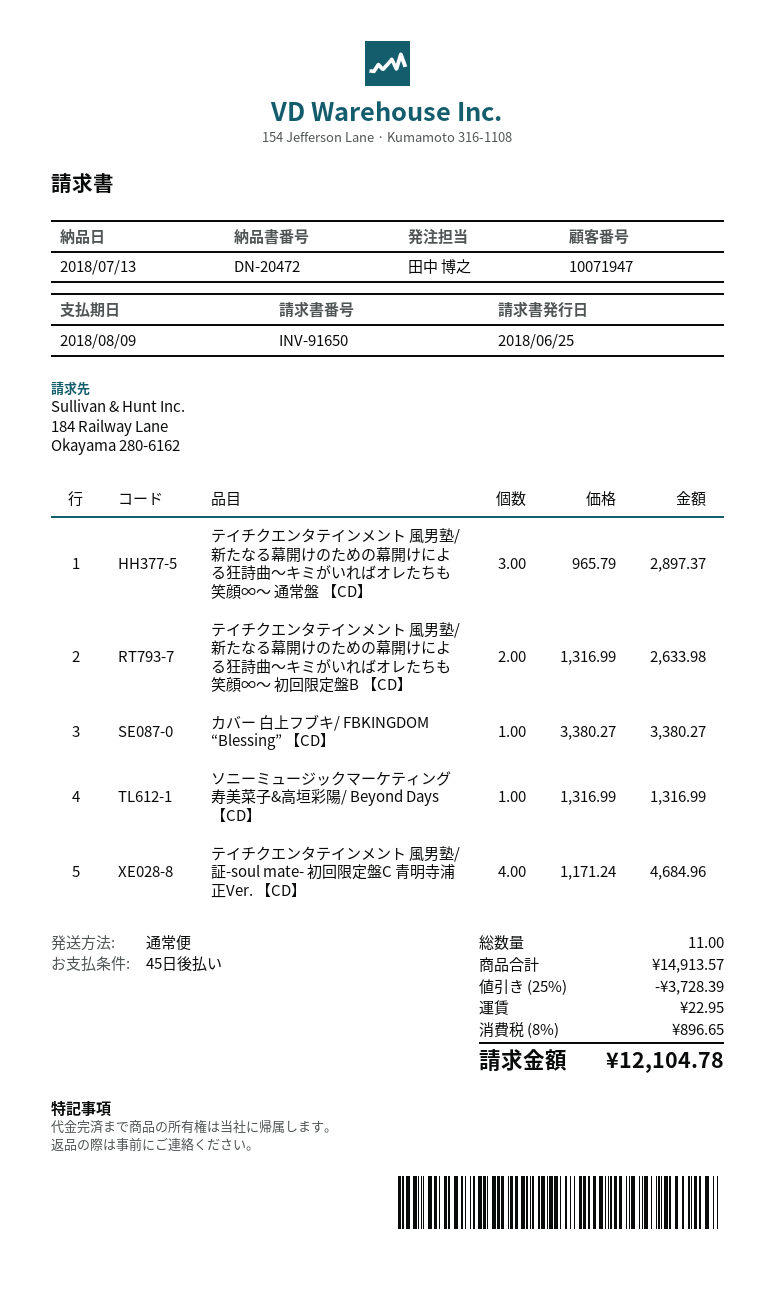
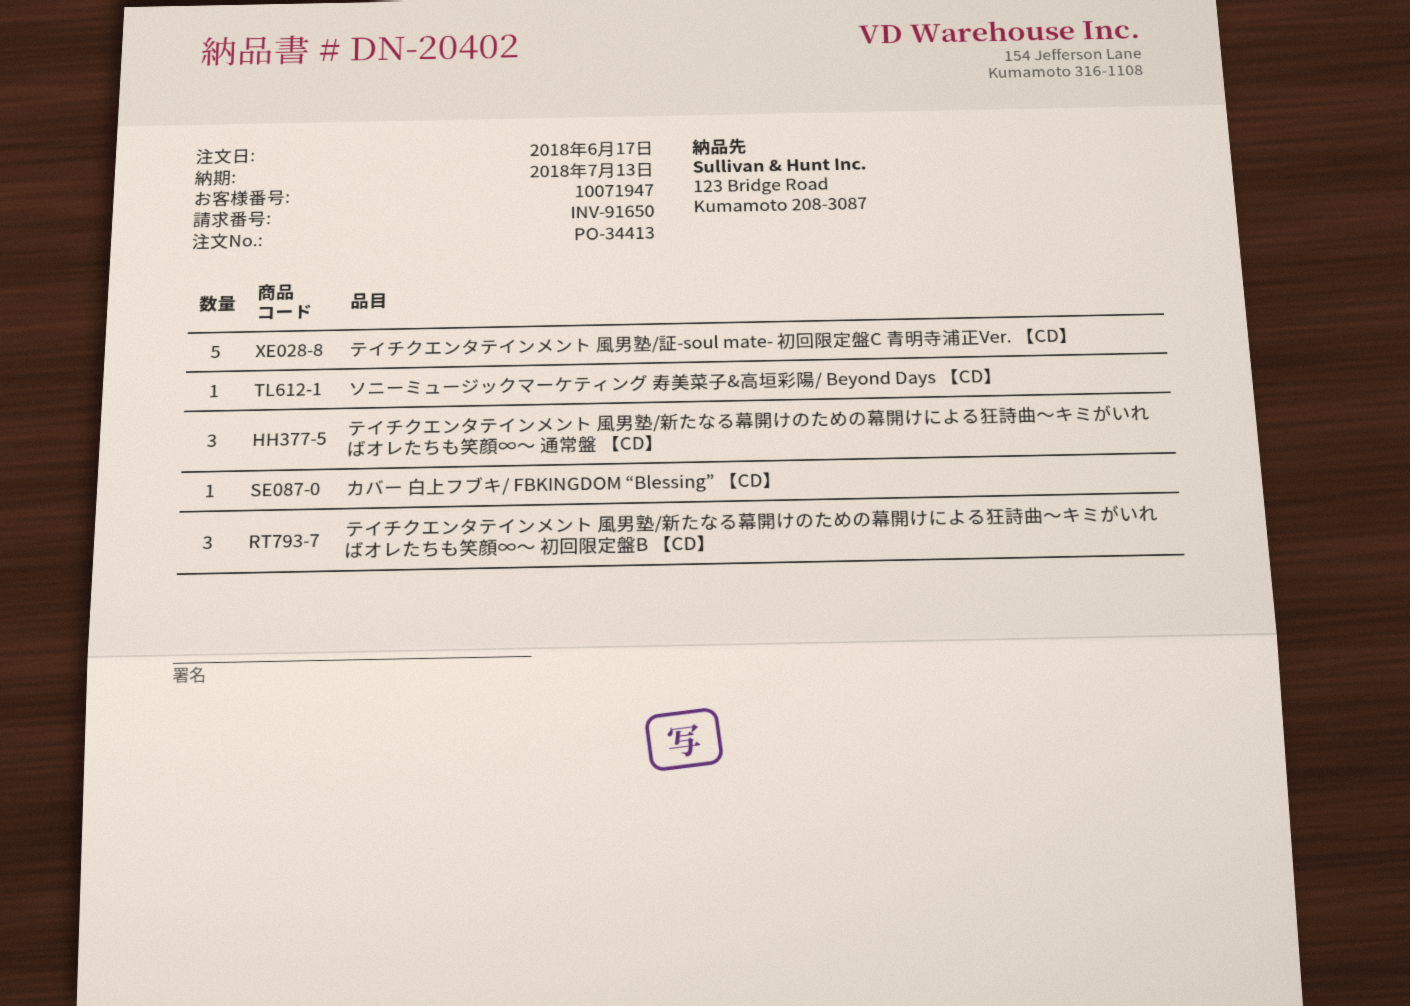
delivery note number: DN-20472 -> DN-20402
テイチクエンタテインメント 風男塾/新たなる幕開けのための幕開けによる狂詩曲〜キミがいればオレたちも笑顔∞〜 初回限定盤B 【CD】: 2 -> 3
テイチクエンタテインメント 風男塾/証-soul mate- 初回限定盤C 青明寺浦正Ver. 【CD】: 4 -> 5

